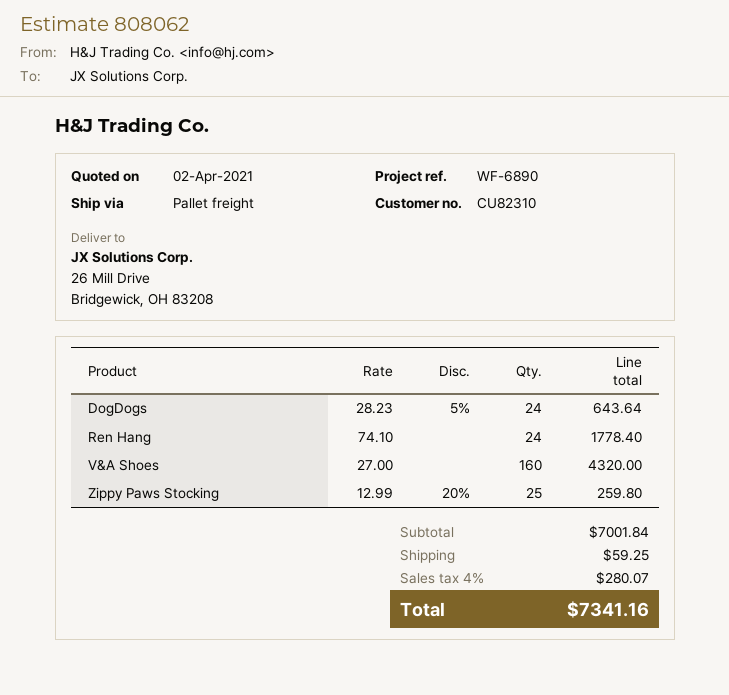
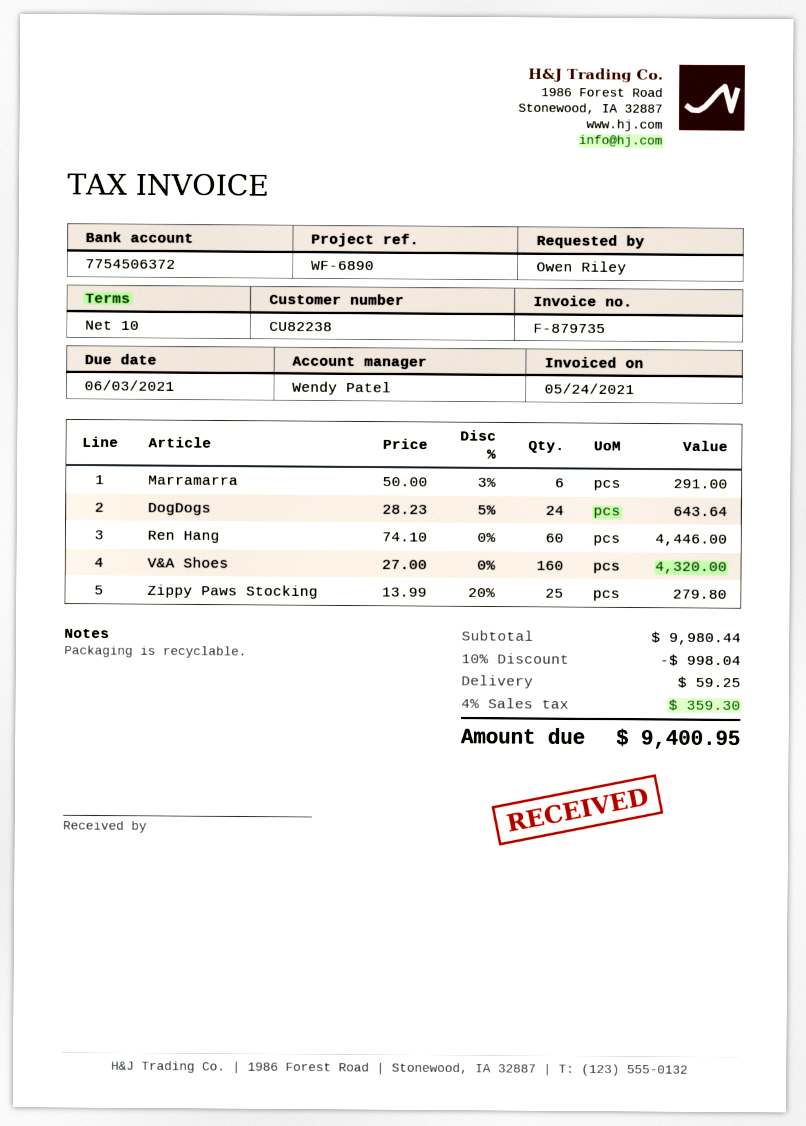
customer number: CU82310 -> CU82238
Ren Hang: 24 x 74.10 = 1778.40 -> 60 x 74.10 = 4446.00
Zippy Paws Stocking: 25 x 12.99 - 20% = 259.80 -> 25 x 13.99 - 20% = 279.80
Marramarra: none -> 6 x 50.00 - 3% = 291.00
subtotal: 7001.84 -> 9980.44
discount: none -> 10% = 998.04
tax: 4% = 280.07 -> 4% = 359.30
total: 7341.16 -> 9400.95

